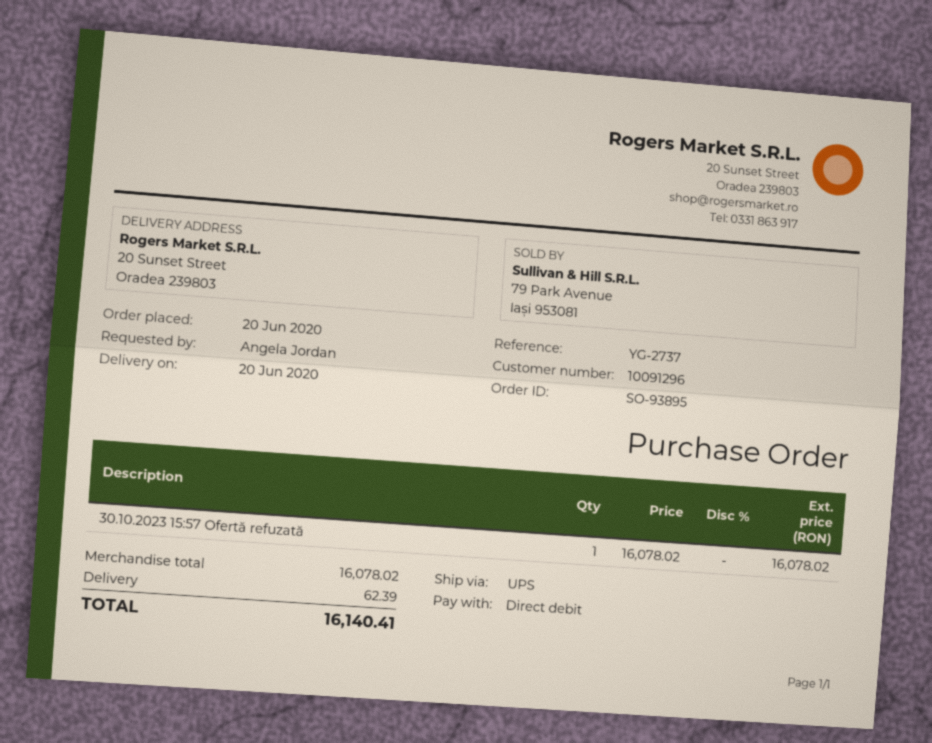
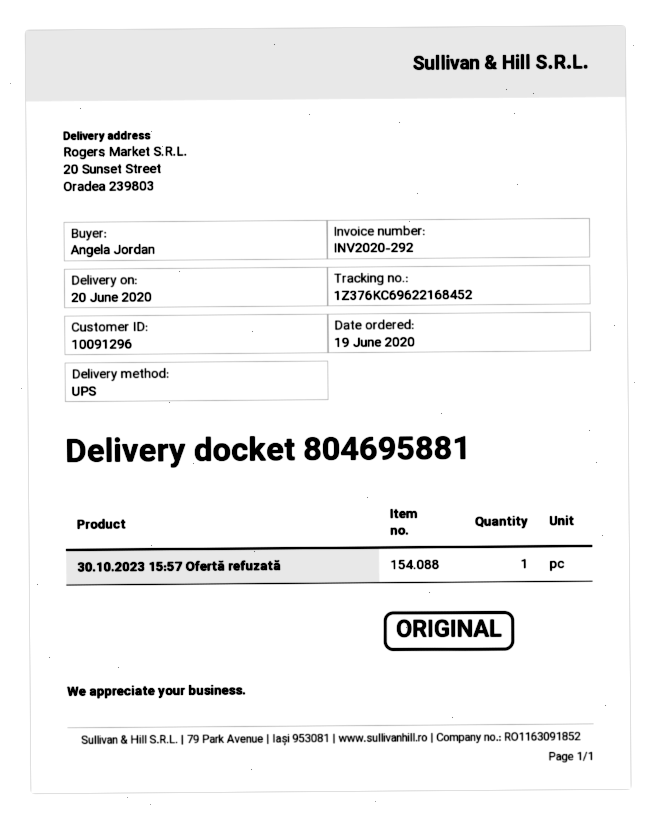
order date: 2020-06-20 -> 2020-06-19

